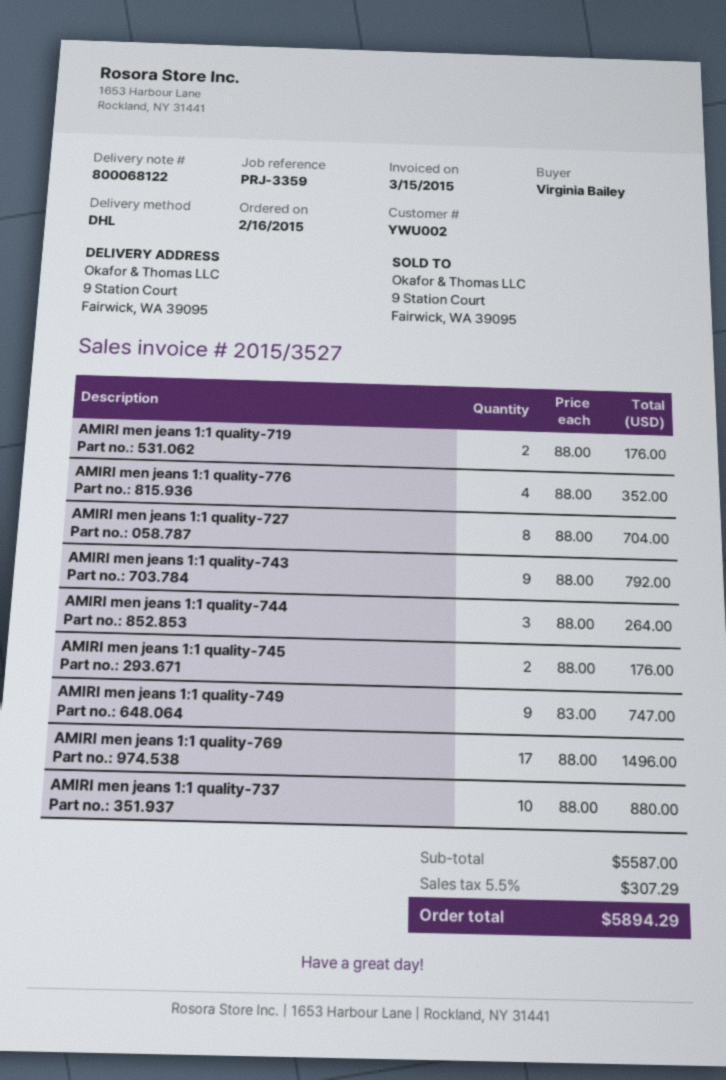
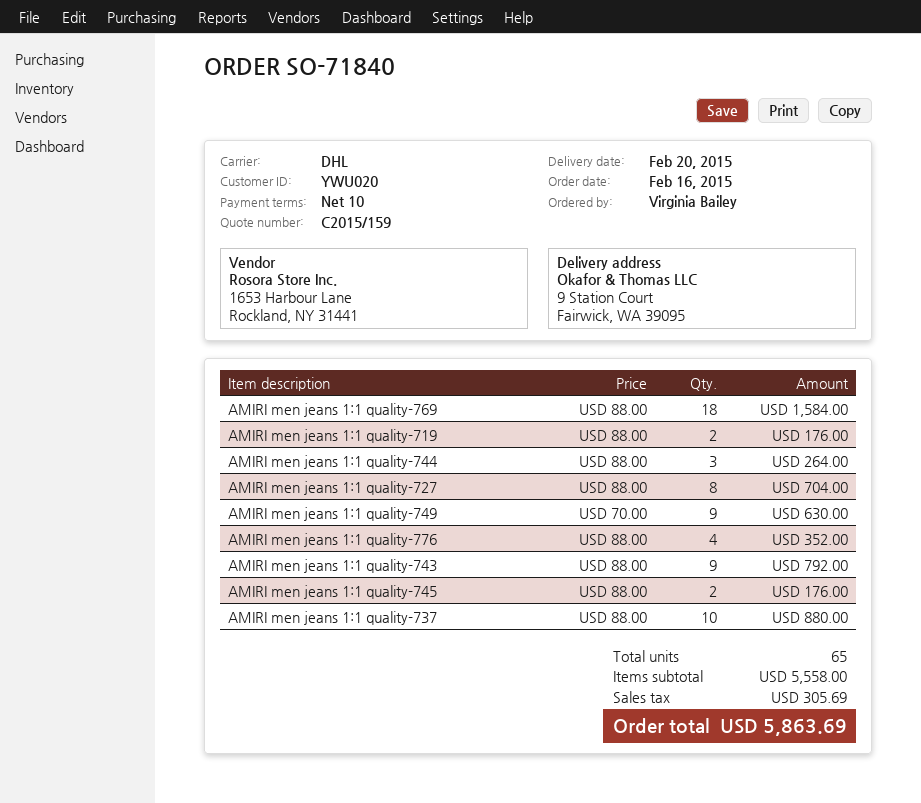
customer number: YWU002 -> YWU020
AMIRI men jeans 1:1 quality-749: 9 x 83.00 = 747.00 -> 9 x 70.00 = 630.00
AMIRI men jeans 1:1 quality-769: 17 x 88.00 = 1496.00 -> 18 x 88.00 = 1584.00
subtotal: 5587.00 -> 5558.00
tax: 307.29 -> 305.69
total: 5894.29 -> 5863.69

